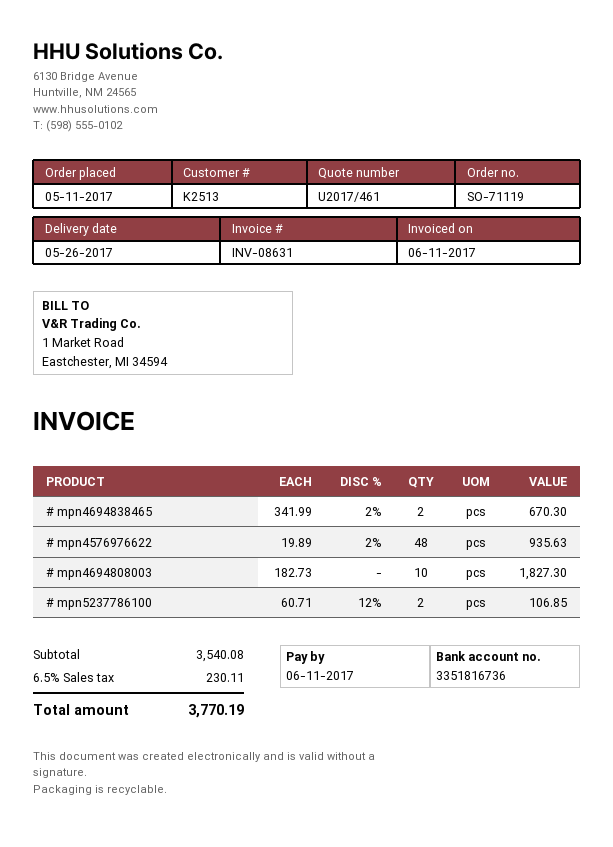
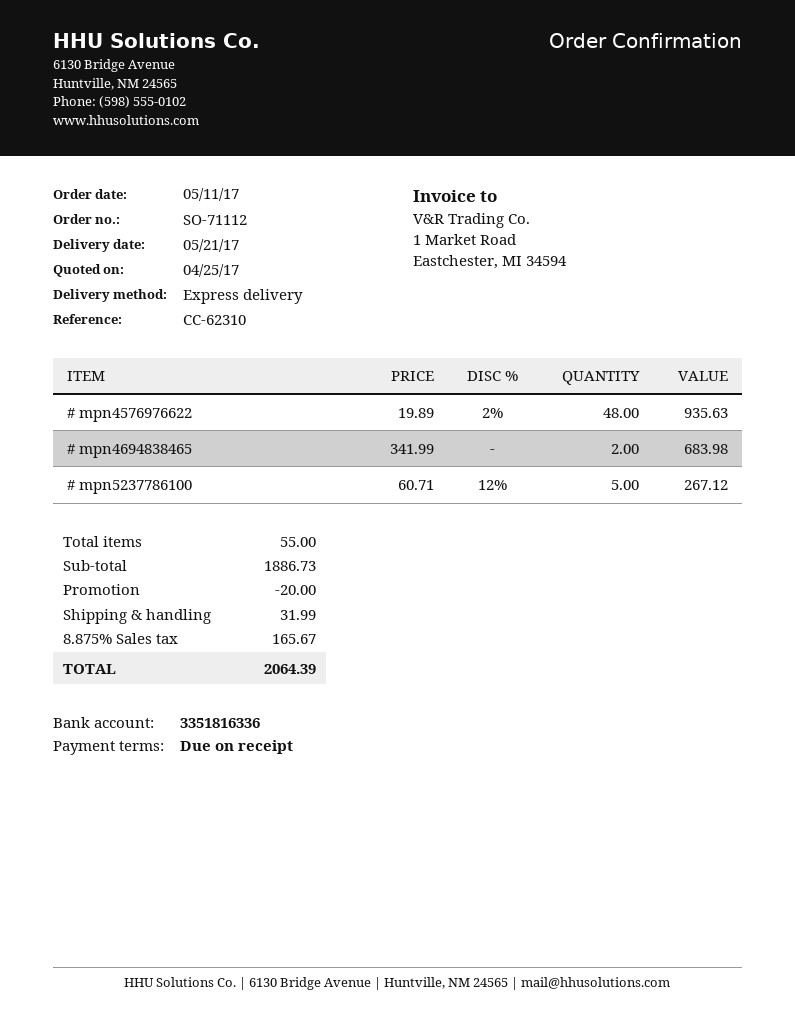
order number: SO-71119 -> SO-71112
delivery date: 2017-05-26 -> 2017-05-21
bank account: 3351816736 -> 3351816336
# mpn4694838465: 2 x 341.99 - 2% = 670.30 -> 2 x 341.99 = 683.98
# mpn4694808003: 10 x 182.73 = 1827.30 -> none
# mpn5237786100: 2 x 60.71 - 12% = 106.85 -> 5 x 60.71 - 12% = 267.12
subtotal: 3540.08 -> 1886.73
discount: none -> 20.00
shipping: none -> 31.99
tax: 6.5% = 230.11 -> 8.875% = 165.67
total: 3770.19 -> 2064.39

